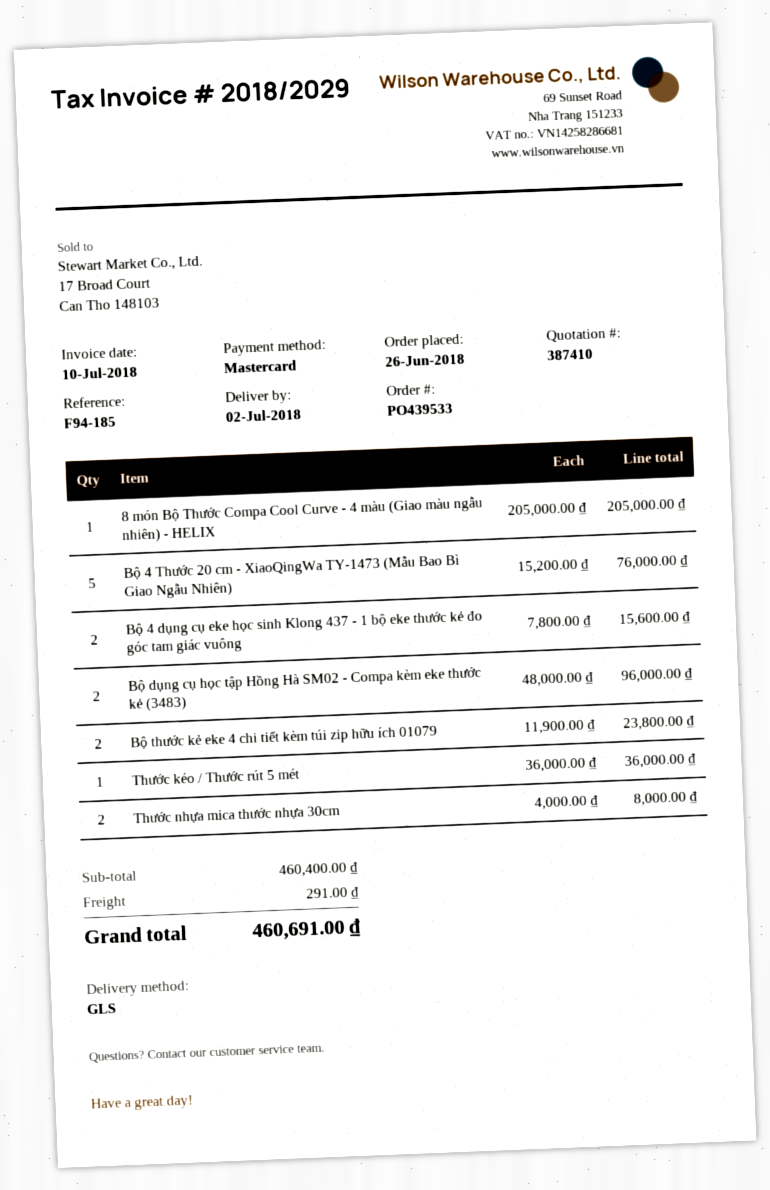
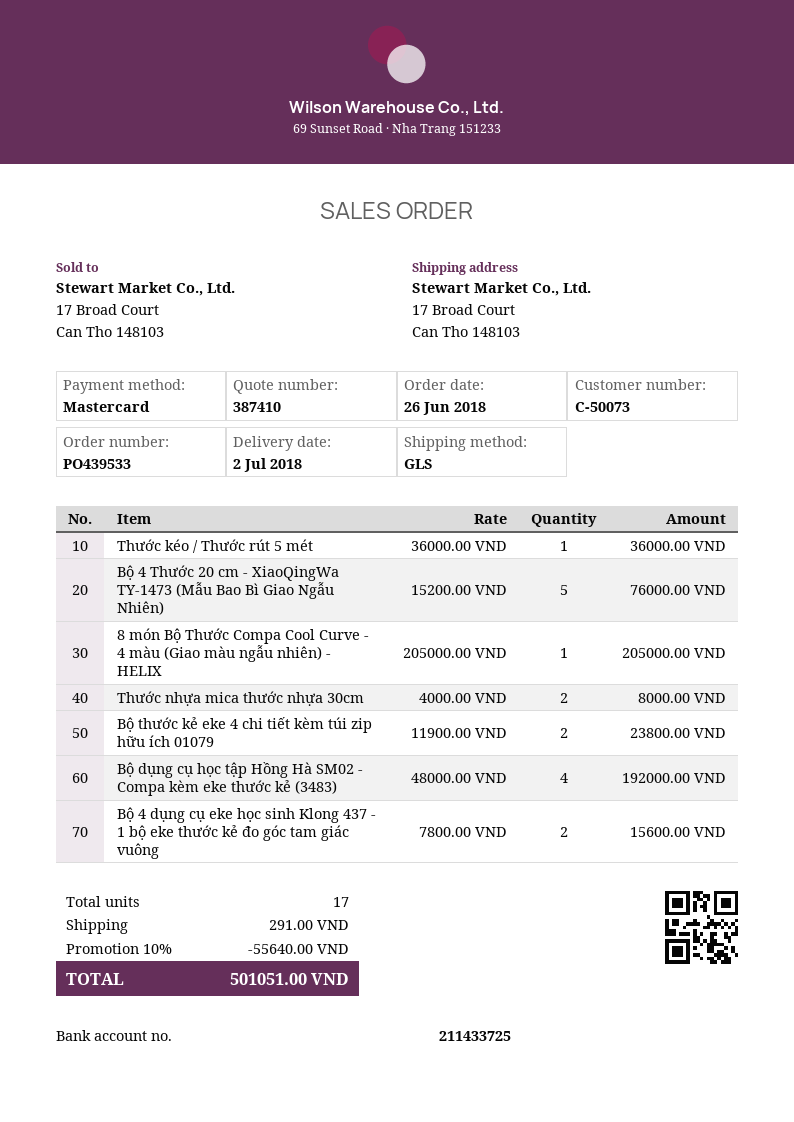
Bộ dụng cụ học tập Hồng Hà SM02 - Compa kèm eke thước kẻ (3483): 2 x 48000.00 = 96000.00 -> 4 x 48000.00 = 192000.00
discount: none -> 10% = 55640.00
total: 460691.00 -> 501051.00

